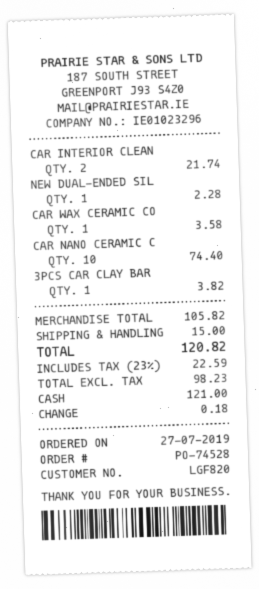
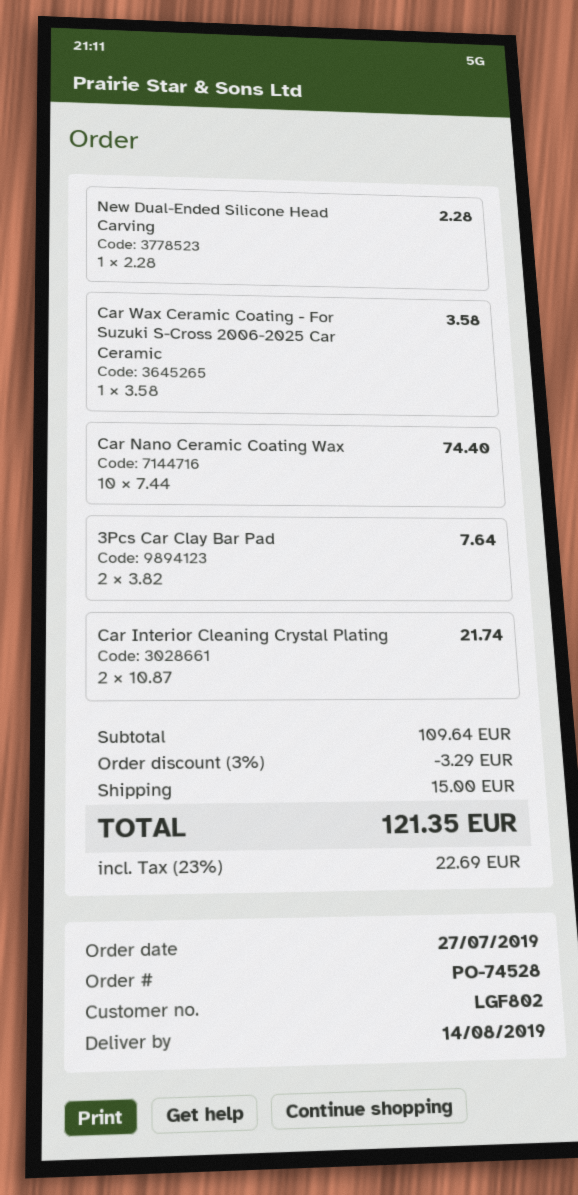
customer number: LGF820 -> LGF802
3PCS CAR CLAY BAR: 1 for 3.82 -> 2 for 7.64
subtotal: 105.82 -> 109.64
discount: none -> 3% = 3.29
tax: 23% = 22.59 -> 23% = 22.69
total: 120.82 -> 121.35

